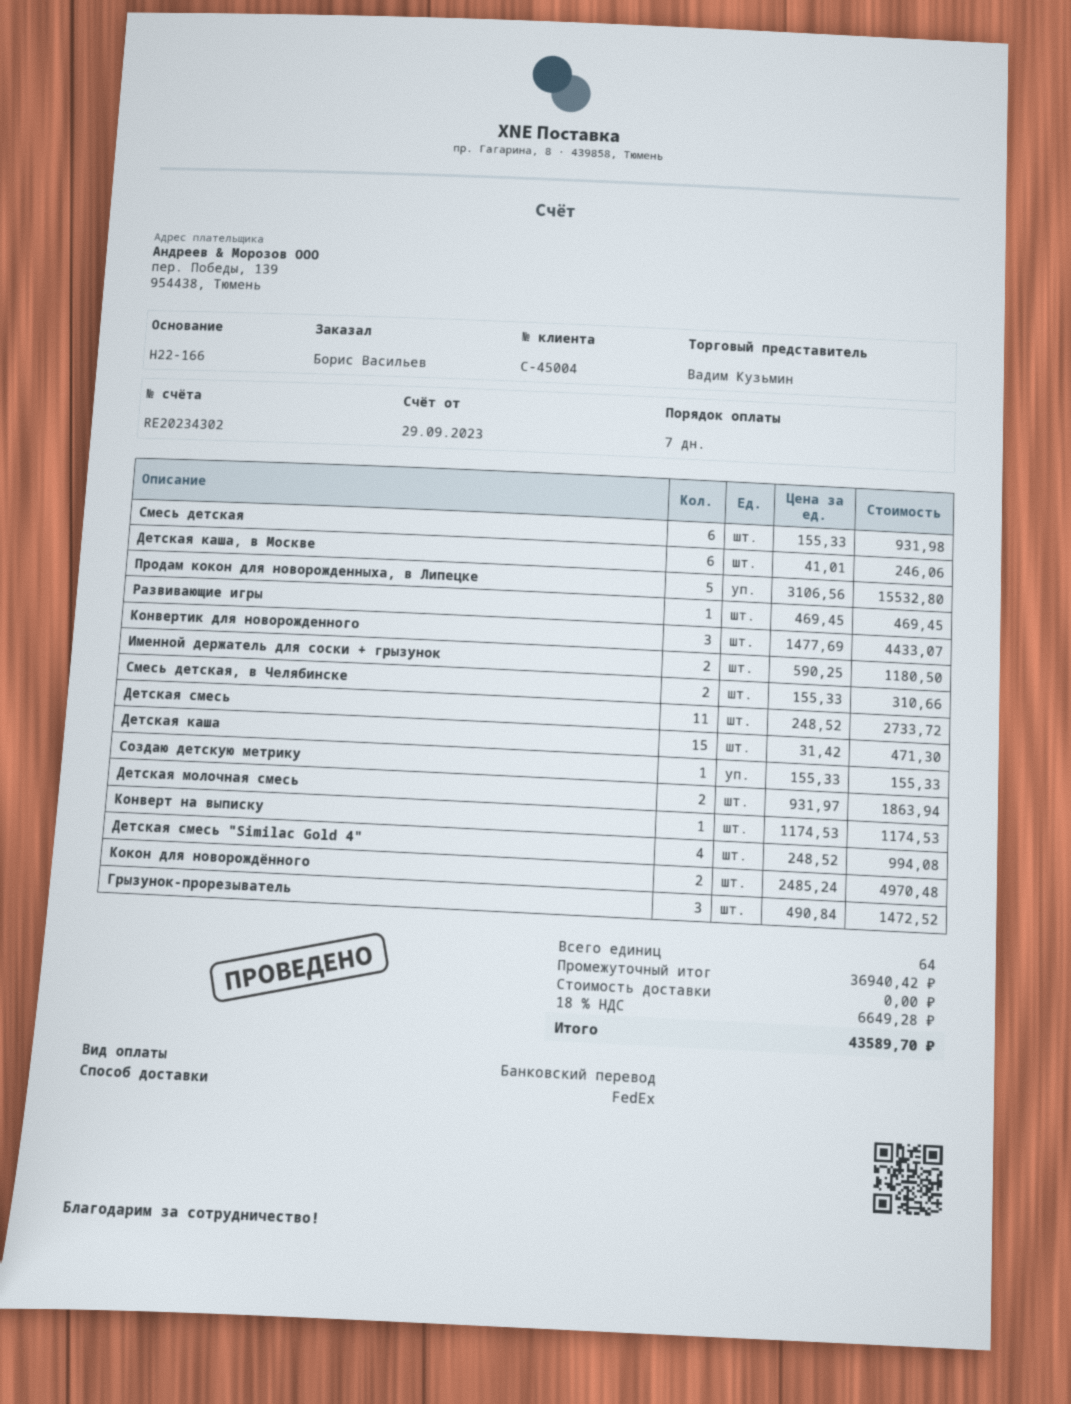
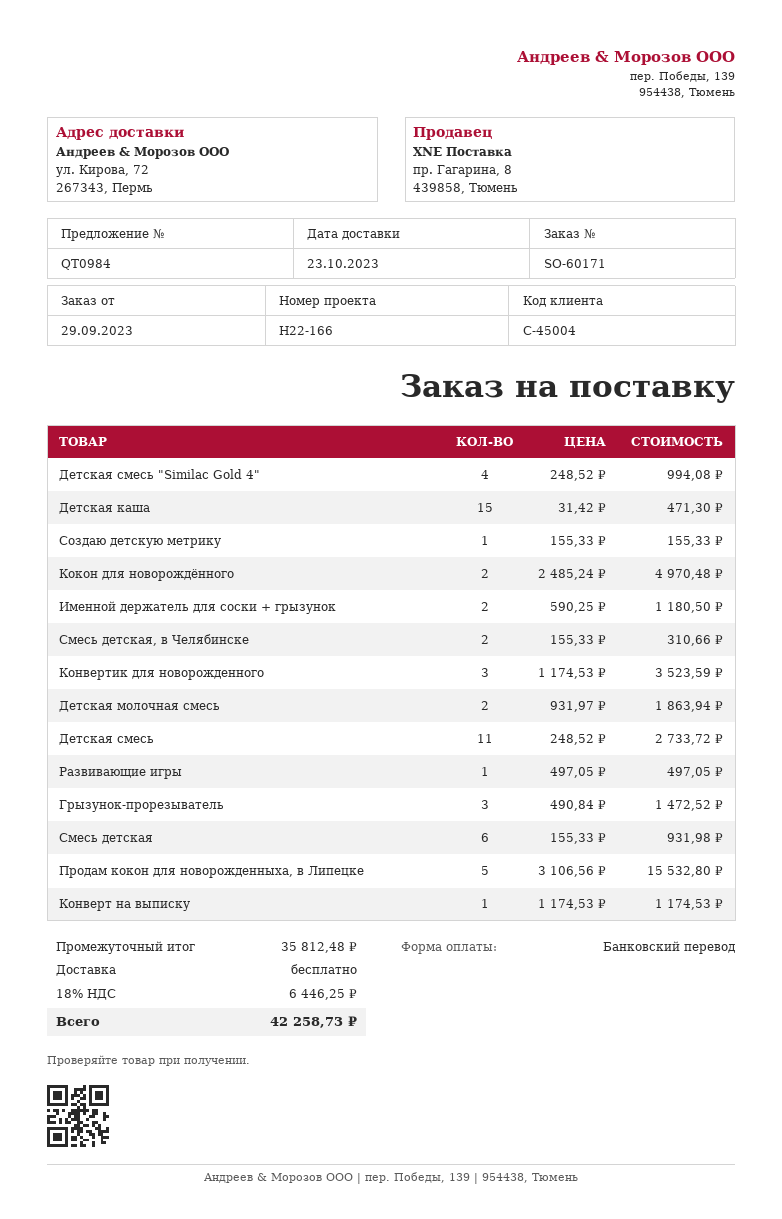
Детская каша, в Москве: 6 x 41.01 = 246.06 -> none
Развивающие игры: 1 x 469.45 = 469.45 -> 1 x 497.05 = 497.05
Конвертик для новорожденного: 3 x 1477.69 = 4433.07 -> 3 x 1174.53 = 3523.59
subtotal: 36940.42 -> 35812.48
tax: 18% = 6649.28 -> 18% = 6446.25
total: 43589.70 -> 42258.73

